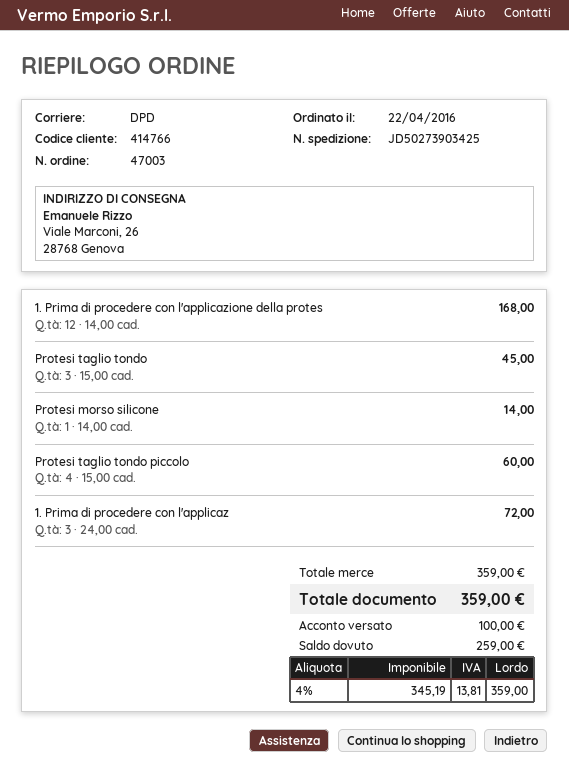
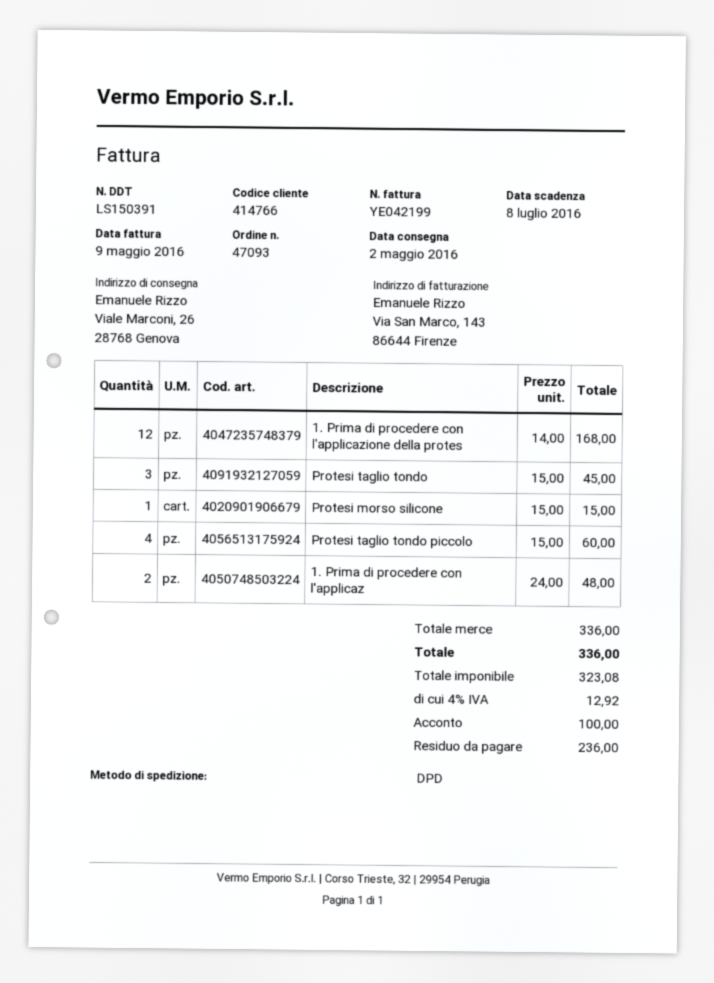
order number: 47003 -> 47093
Protesi morso silicone: 1 x 14.00 = 14.00 -> 1 x 15.00 = 15.00
1. Prima di procedere con l'applicaz: 3 x 24.00 = 72.00 -> 2 x 24.00 = 48.00
subtotal: 359.00 -> 336.00
net: 345.19 -> 323.08
tax: 4% = 13.81 -> 4% = 12.92
total: 359.00 -> 336.00
balance: 259.00 -> 236.00

